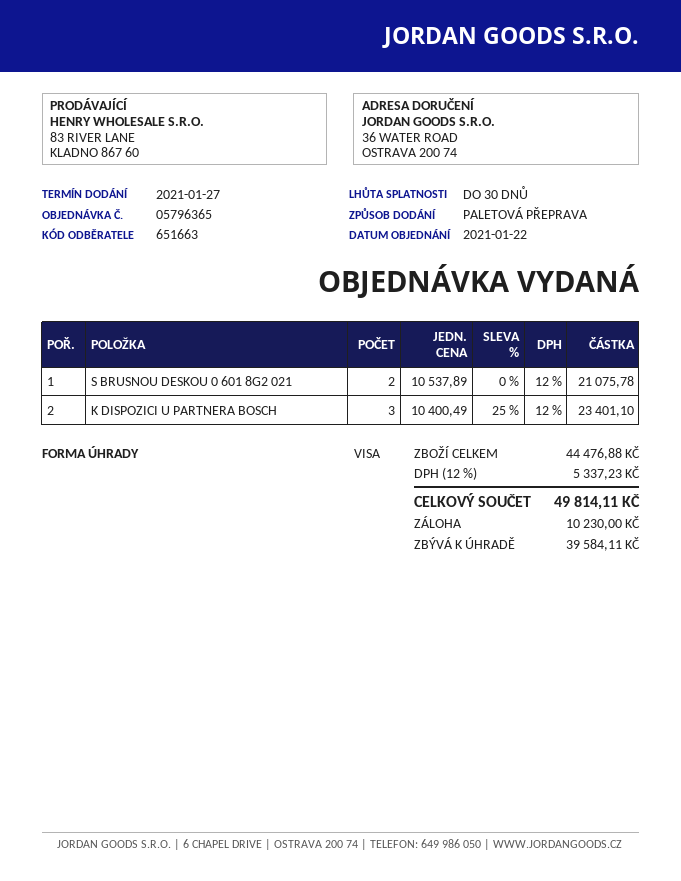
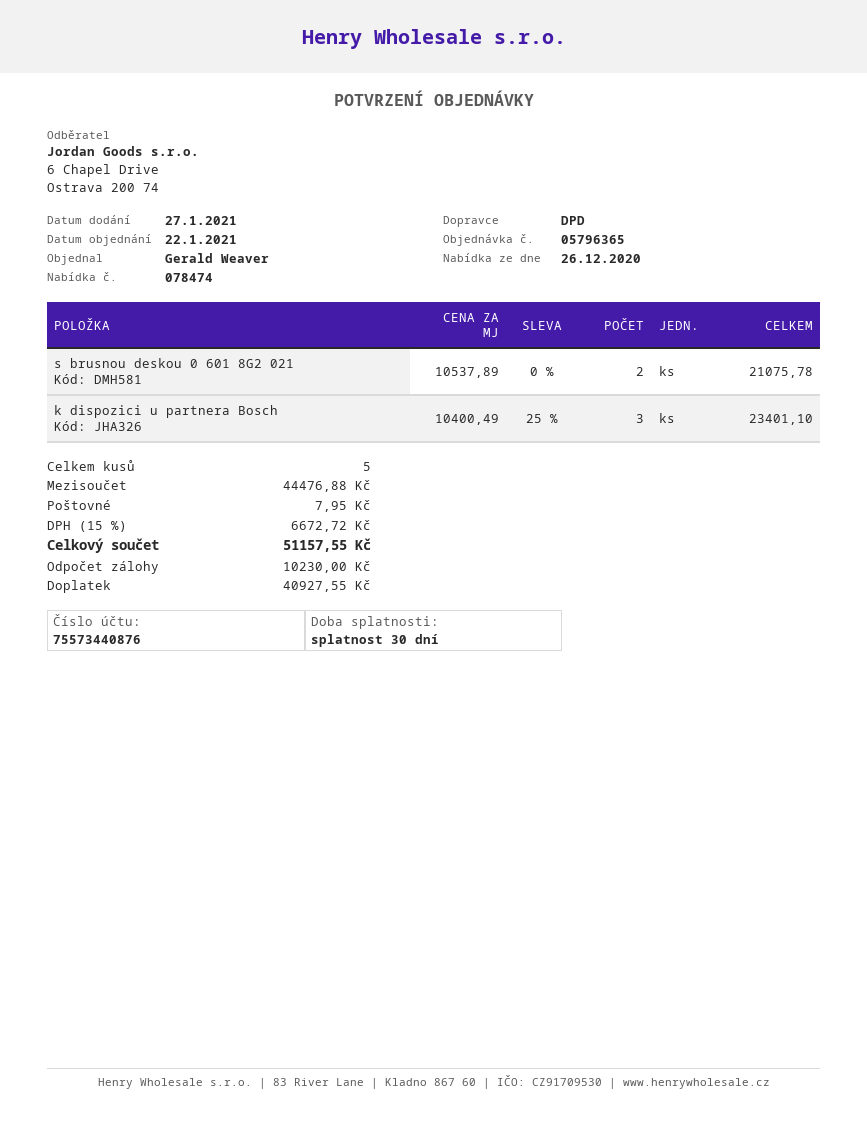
shipping method: pallet freight -> DPD
shipping: none -> 7.95
tax: 12% = 5337.23 -> 15% = 6672.72
total: 49814.11 -> 51157.55
balance: 39584.11 -> 40927.55

